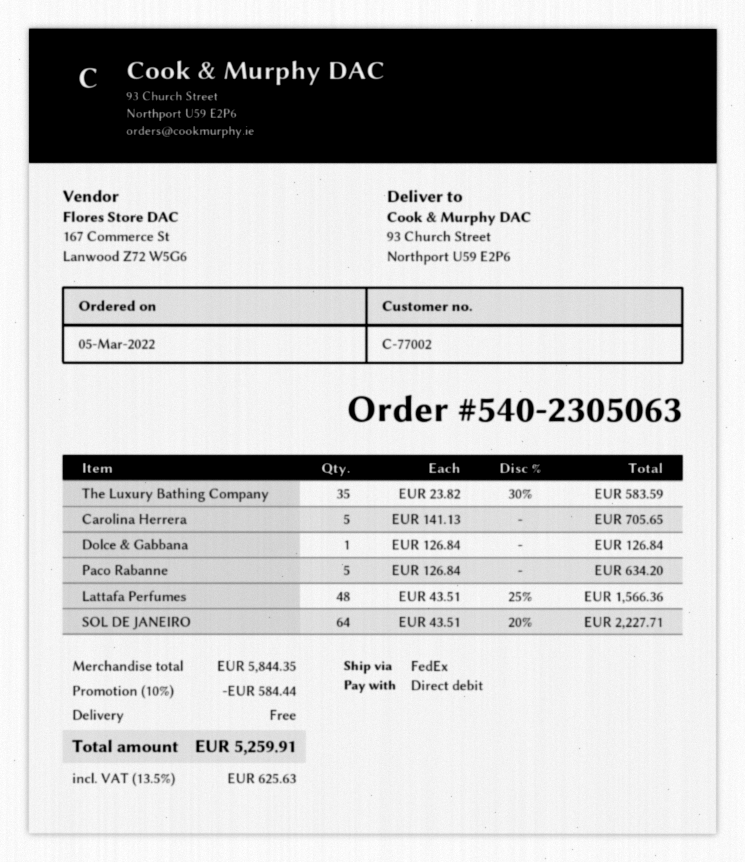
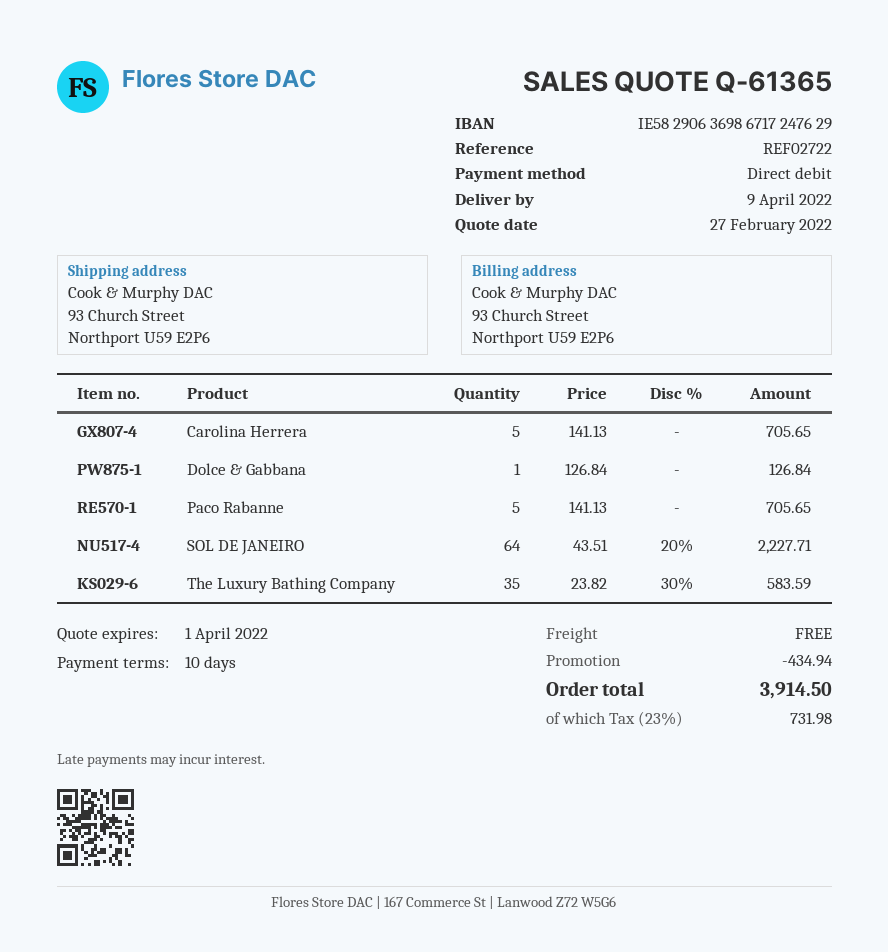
Paco Rabanne: 5 x 126.84 = 634.20 -> 5 x 141.13 = 705.65
Lattafa Perfumes: 48 x 43.51 - 25% = 1566.36 -> none
discount: 584.44 -> 434.94
tax: 13.5% = 625.63 -> 23% = 731.98
total: 5259.91 -> 3914.50

